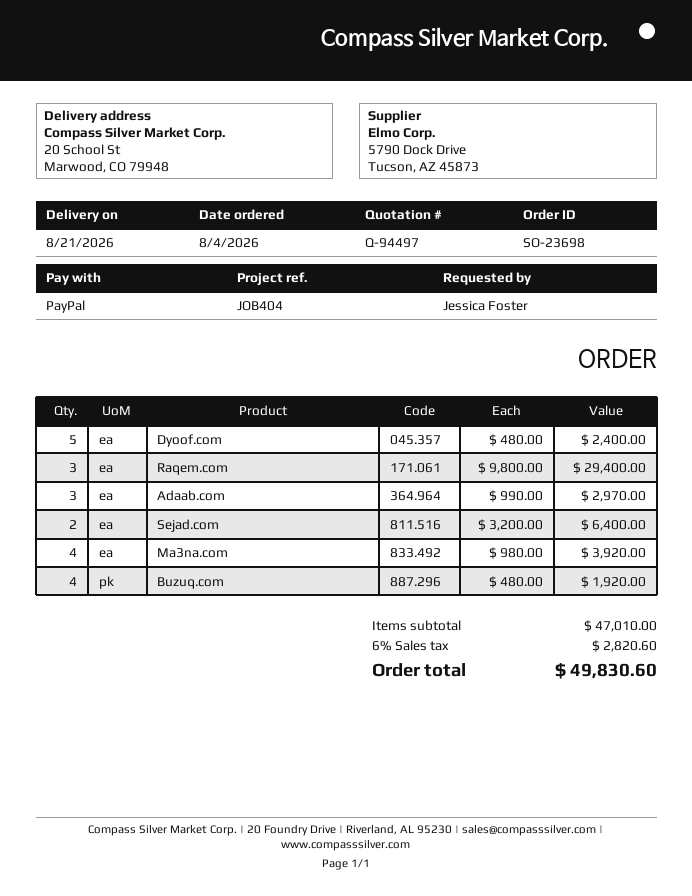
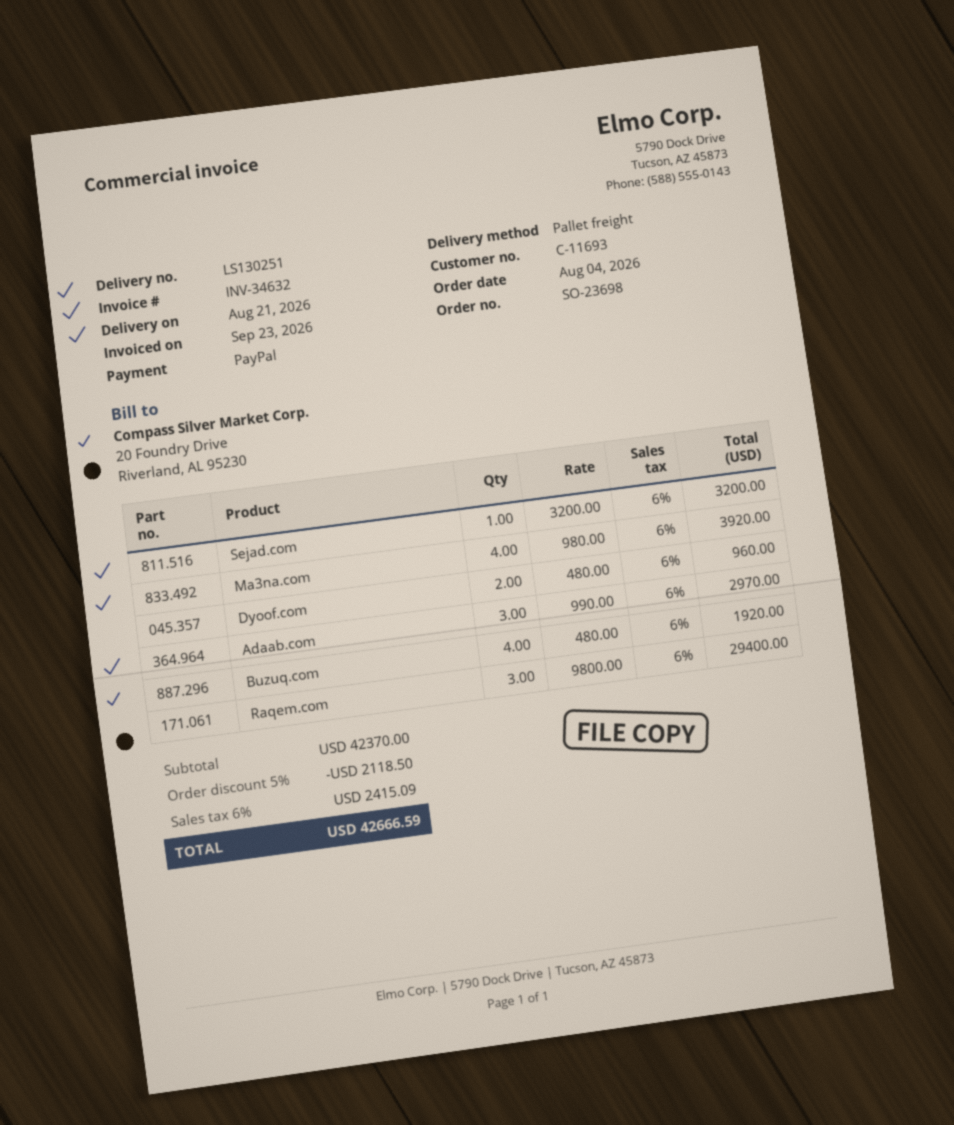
Dyoof.com: 5 x 480.00 = 2400.00 -> 2 x 480.00 = 960.00
Sejad.com: 2 x 3200.00 = 6400.00 -> 1 x 3200.00 = 3200.00
subtotal: 47010.00 -> 42370.00
discount: none -> 5% = 2118.50
tax: 6% = 2820.60 -> 6% = 2415.09
total: 49830.60 -> 42666.59

